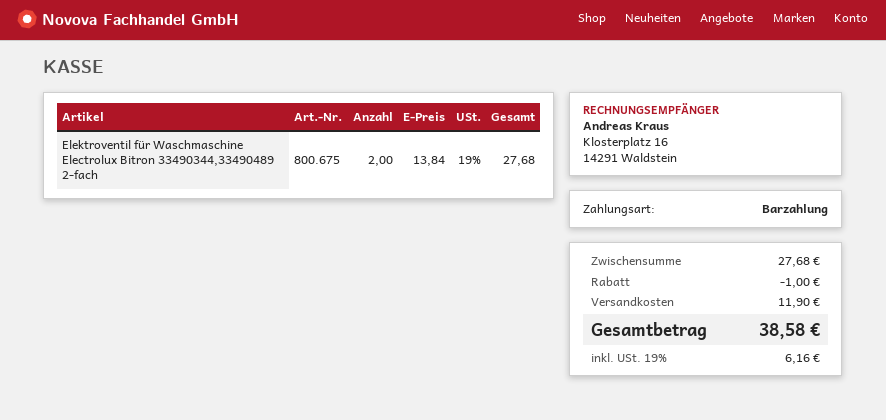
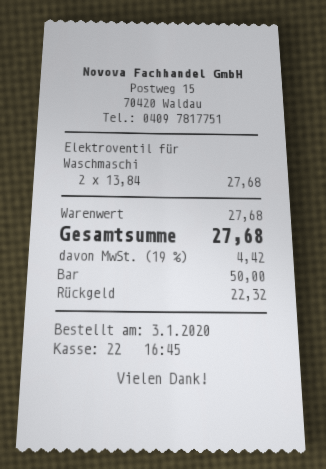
discount: 1.00 -> none
shipping: 11.90 -> none
tax: 19% = 6.16 -> 19% = 4.42
total: 38.58 -> 27.68

